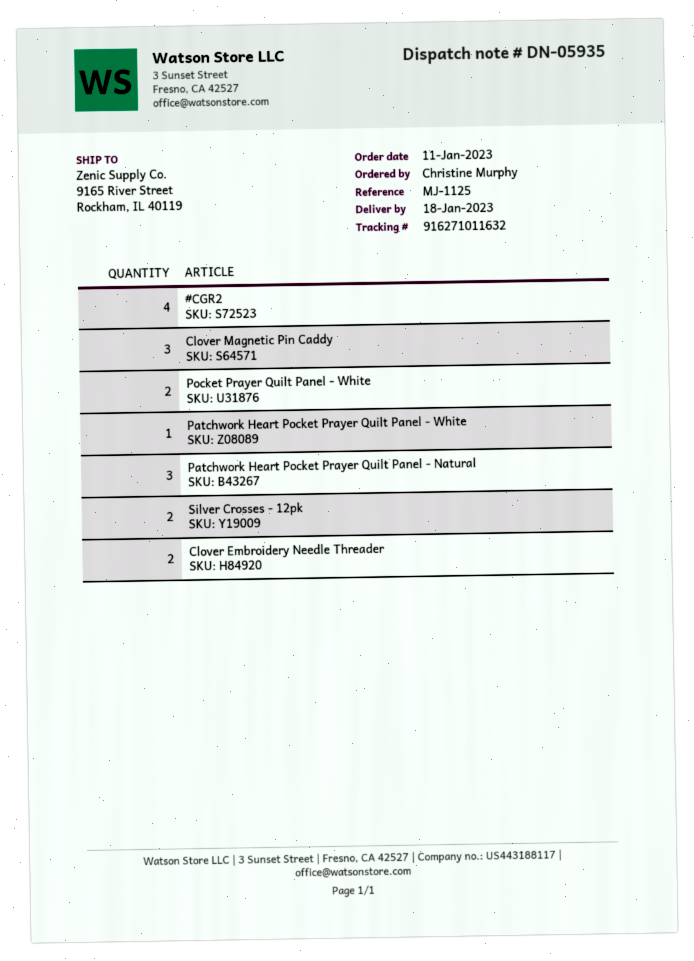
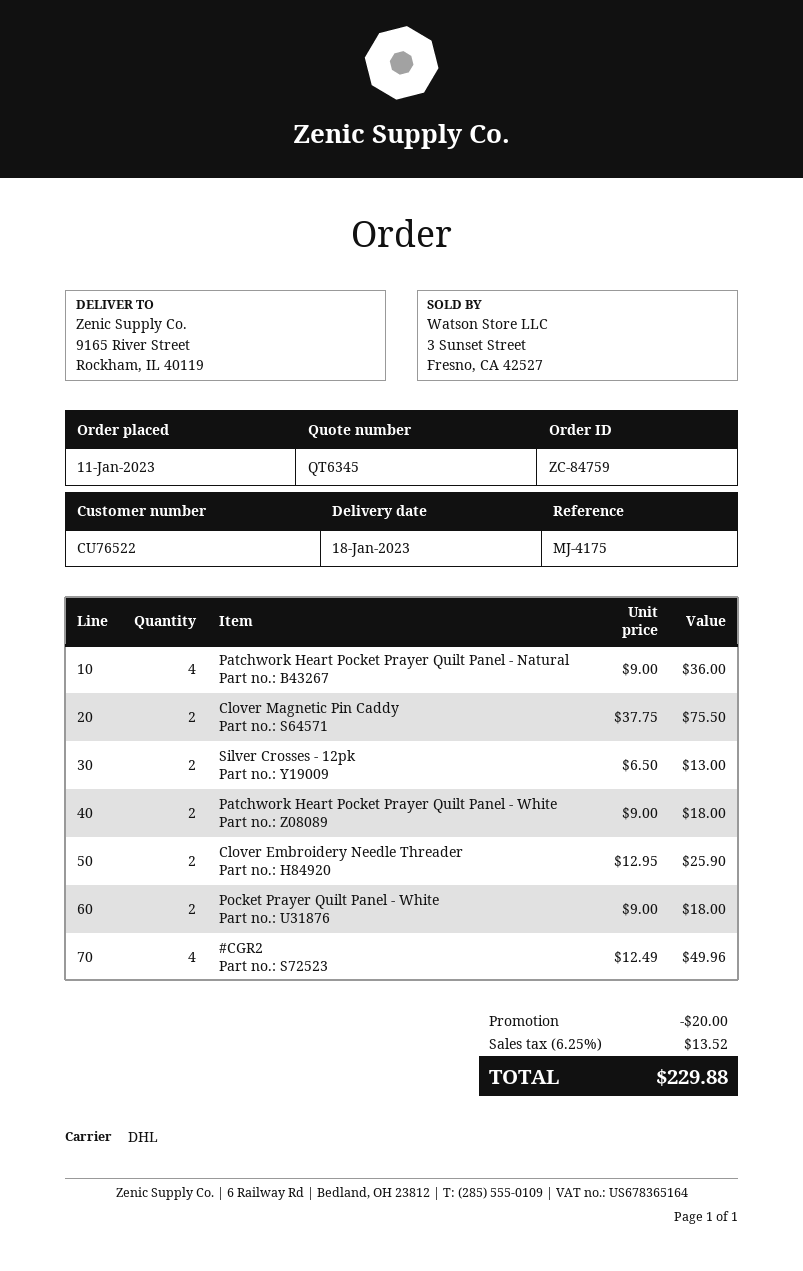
reference: MJ-1125 -> MJ-4175
Clover Magnetic Pin Caddy: 3 -> 2
Patchwork Heart Pocket Prayer Quilt Panel - White: 1 -> 2
Patchwork Heart Pocket Prayer Quilt Panel - Natural: 3 -> 4

